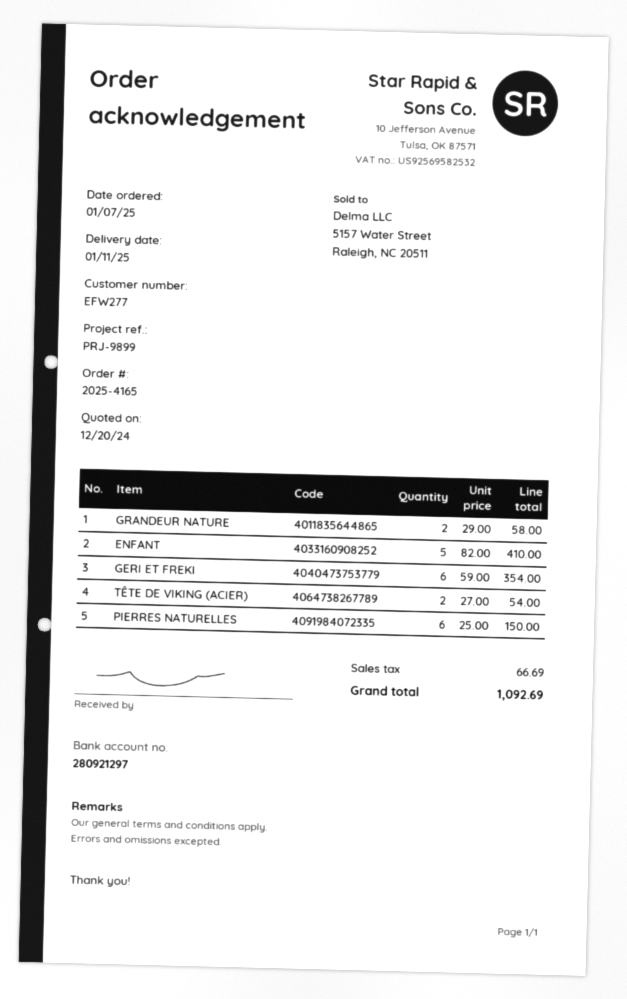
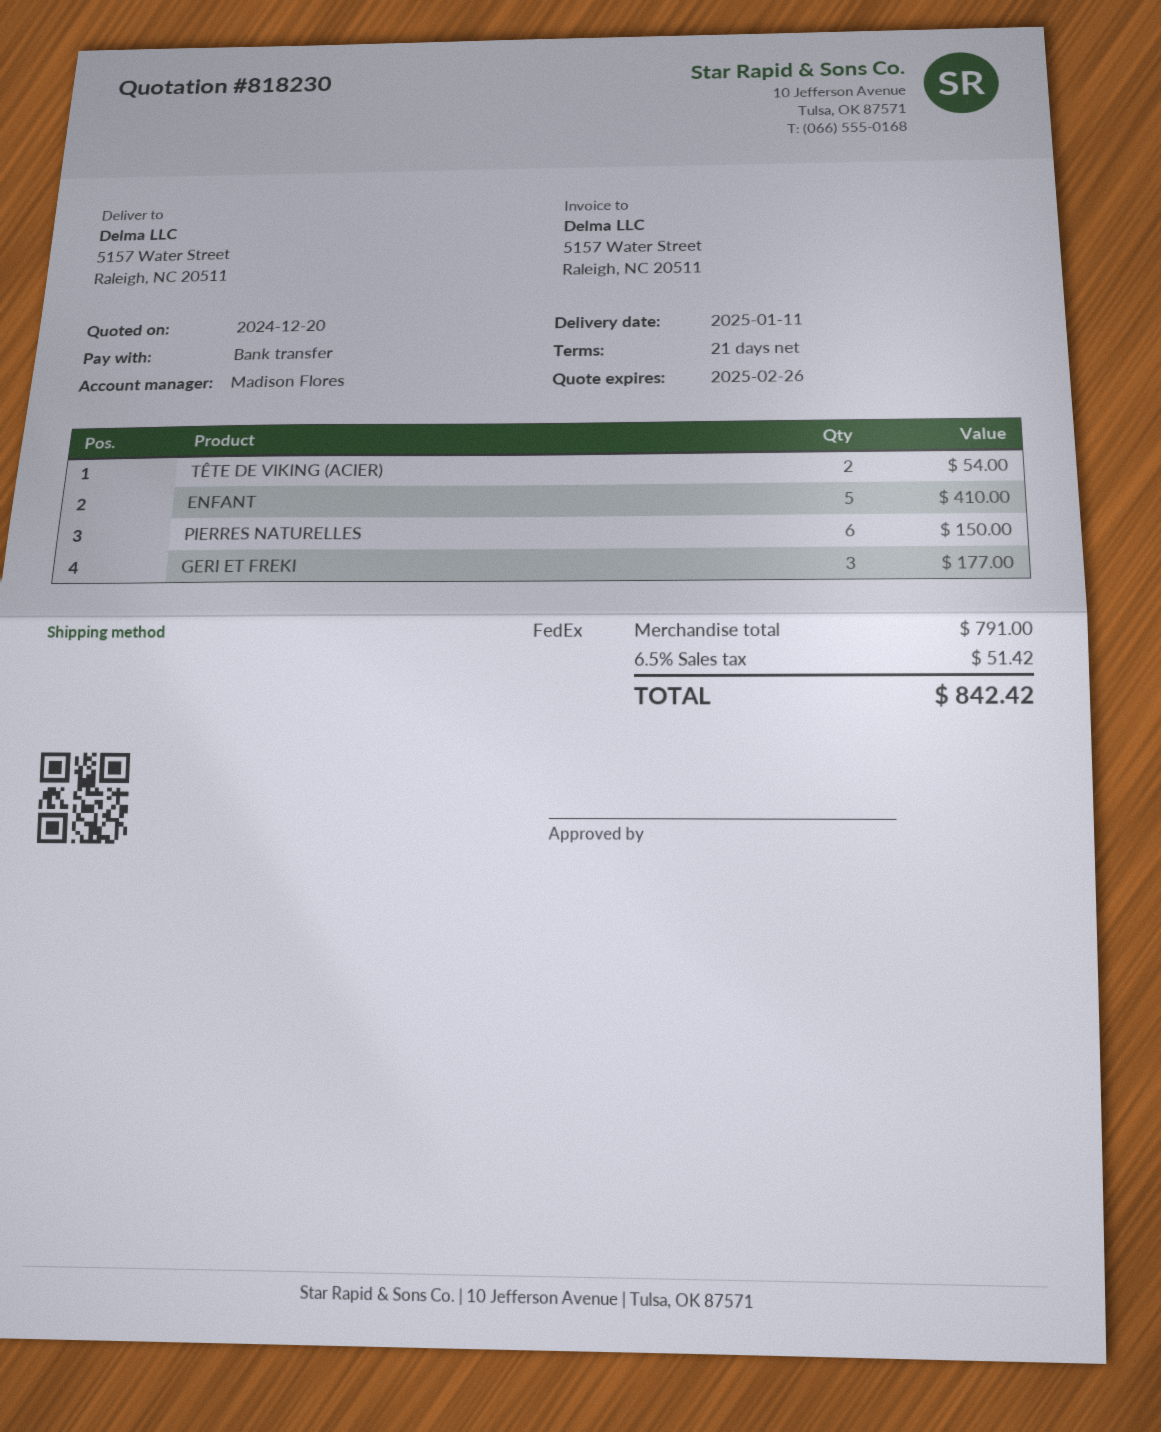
GRANDEUR NATURE: 2 for 58.00 -> none
GERI ET FREKI: 6 for 354.00 -> 3 for 177.00
tax: 66.69 -> 51.42
total: 1092.69 -> 842.42

